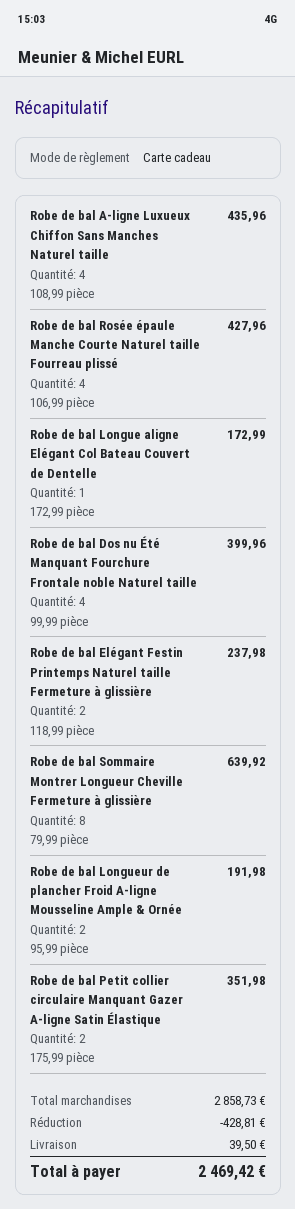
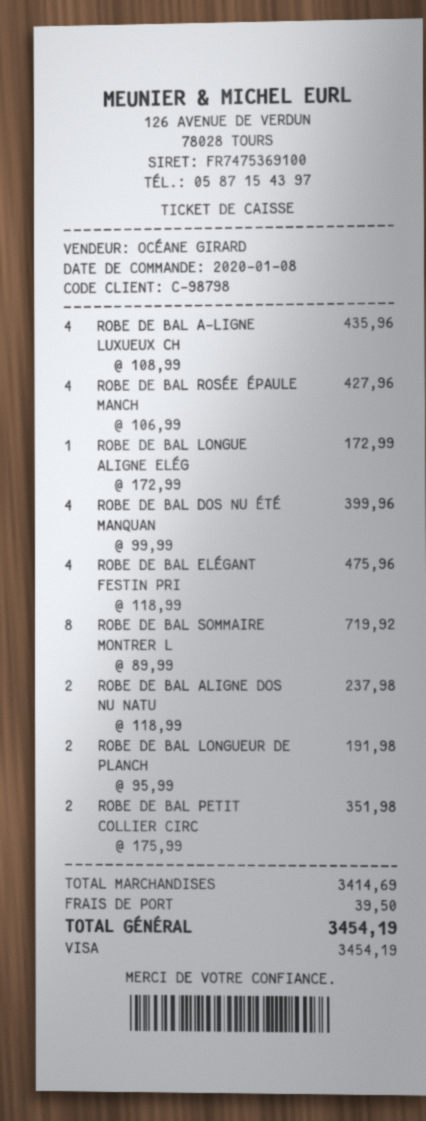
payment method: gift card -> Visa
Robe de bal Elégant Festin Printemps Naturel taille Fermeture à glissière: 2 x 118.99 = 237.98 -> 4 x 118.99 = 475.96
Robe de bal Sommaire Montrer Longueur Cheville Fermeture à glissière: 8 x 79.99 = 639.92 -> 8 x 89.99 = 719.92
ROBE DE BAL ALIGNE DOS NU NATU: none -> 2 x 118.99 = 237.98
subtotal: 2858.73 -> 3414.69
discount: 428.81 -> none
total: 2469.42 -> 3454.19

